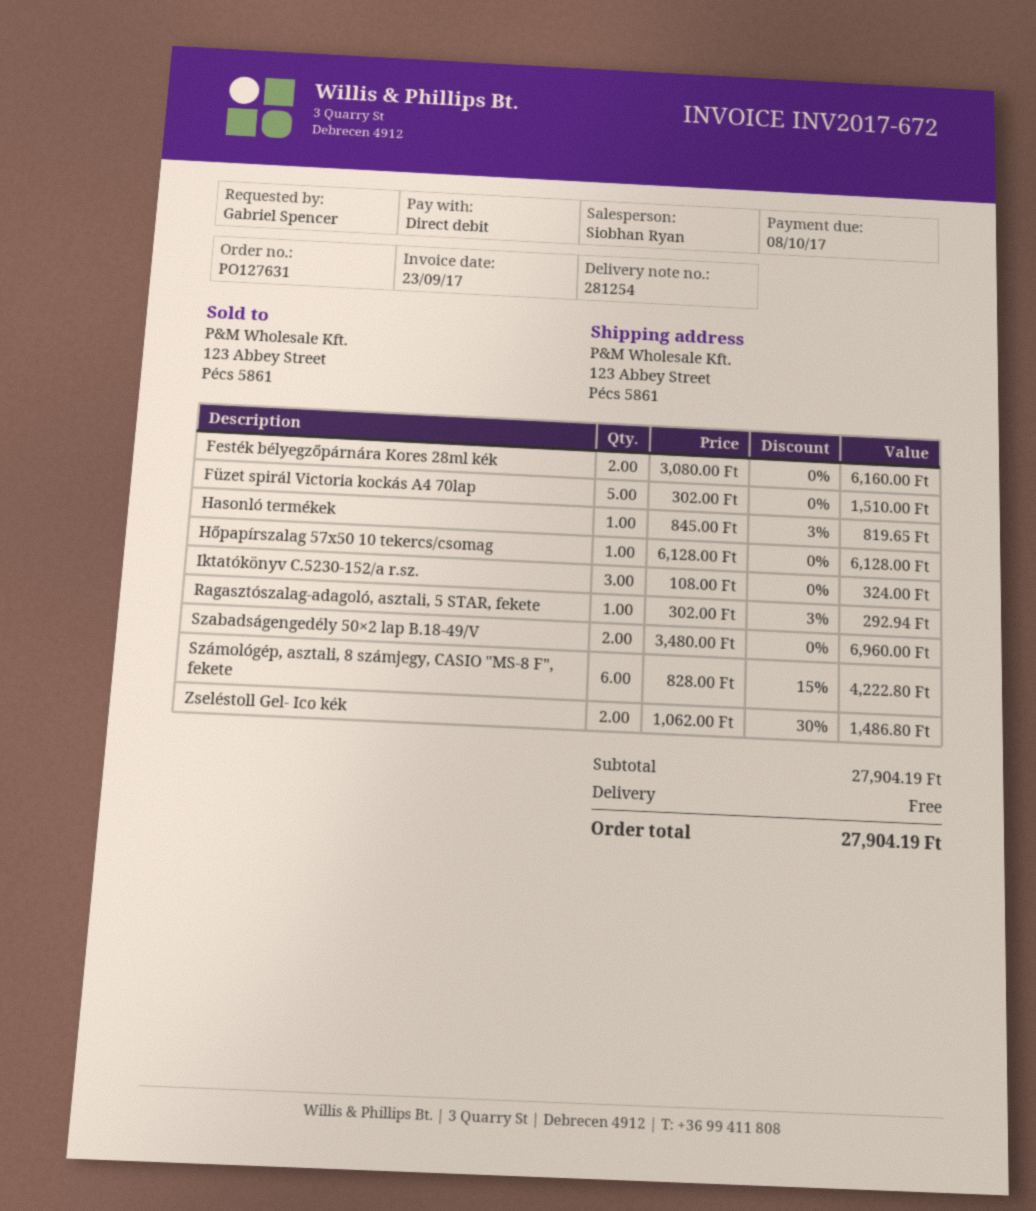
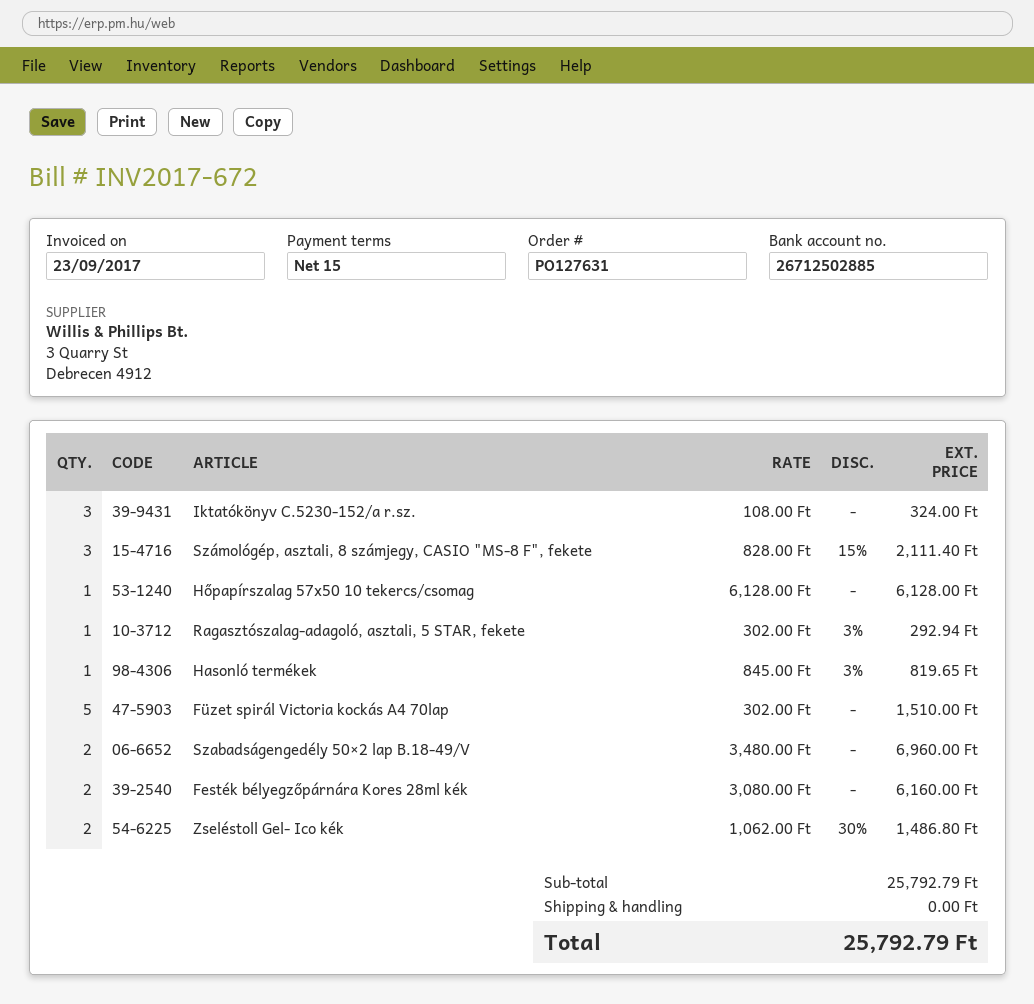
Számológép, asztali, 8 számjegy, CASIO "MS-8 F", fekete: 6 x 828.00 - 15% = 4222.80 -> 3 x 828.00 - 15% = 2111.40
subtotal: 27904.19 -> 25792.79
total: 27904.19 -> 25792.79

